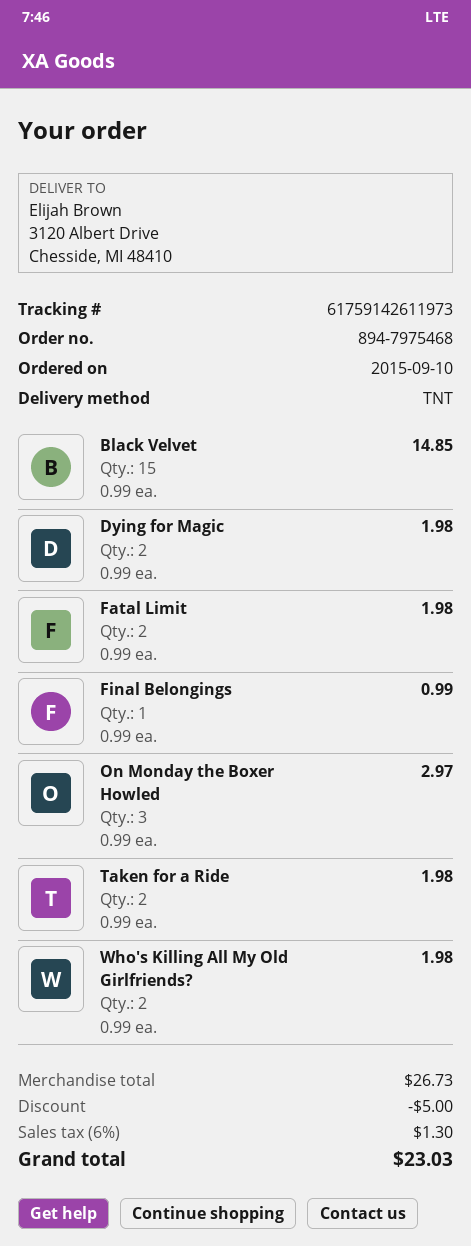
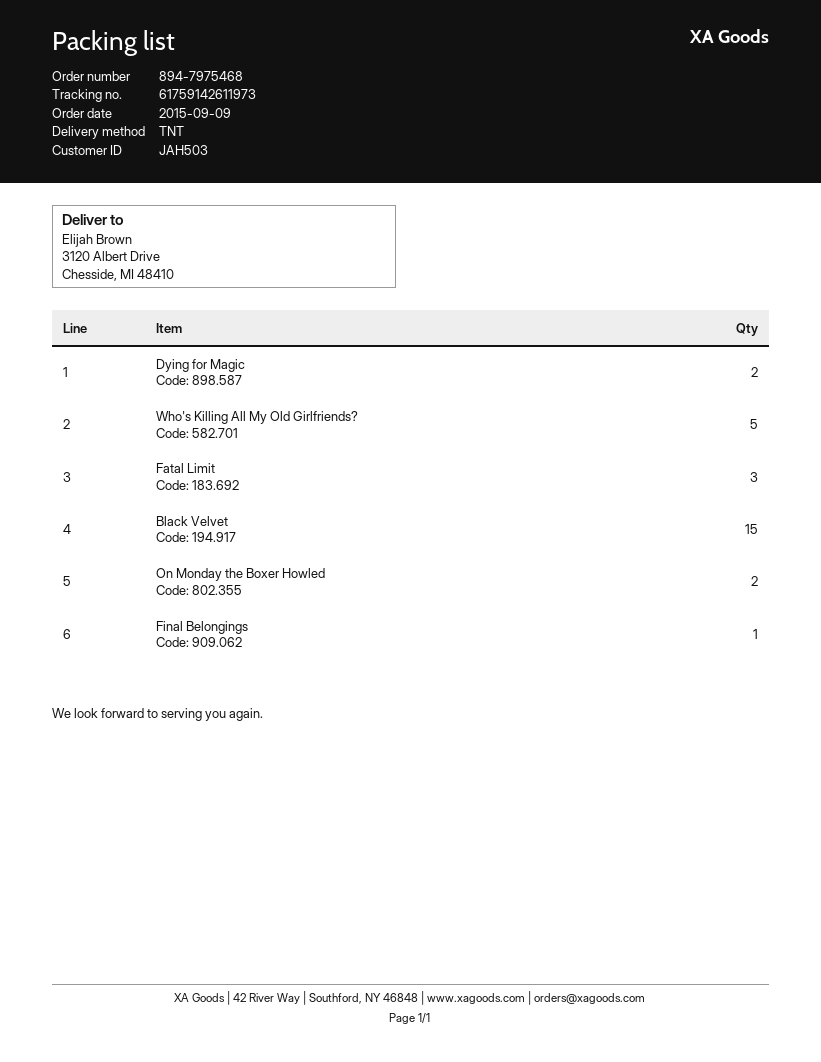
order date: 2015-09-10 -> 2015-09-09
Fatal Limit: 2 -> 3
On Monday the Boxer Howled: 3 -> 2
Taken for a Ride: 2 -> none
Who's Killing All My Old Girlfriends?: 2 -> 5

